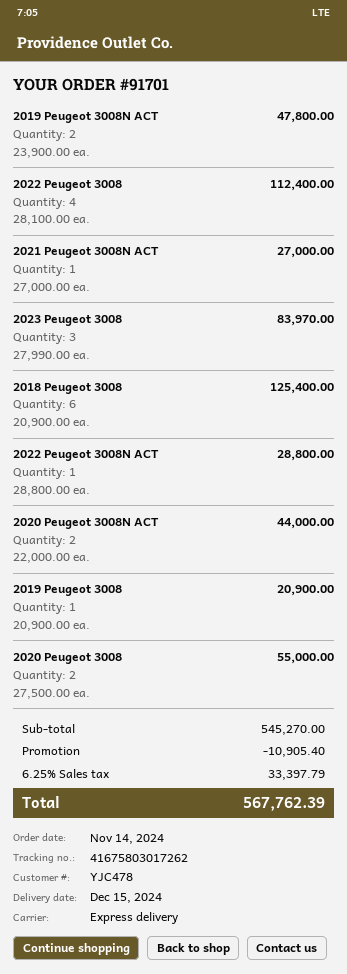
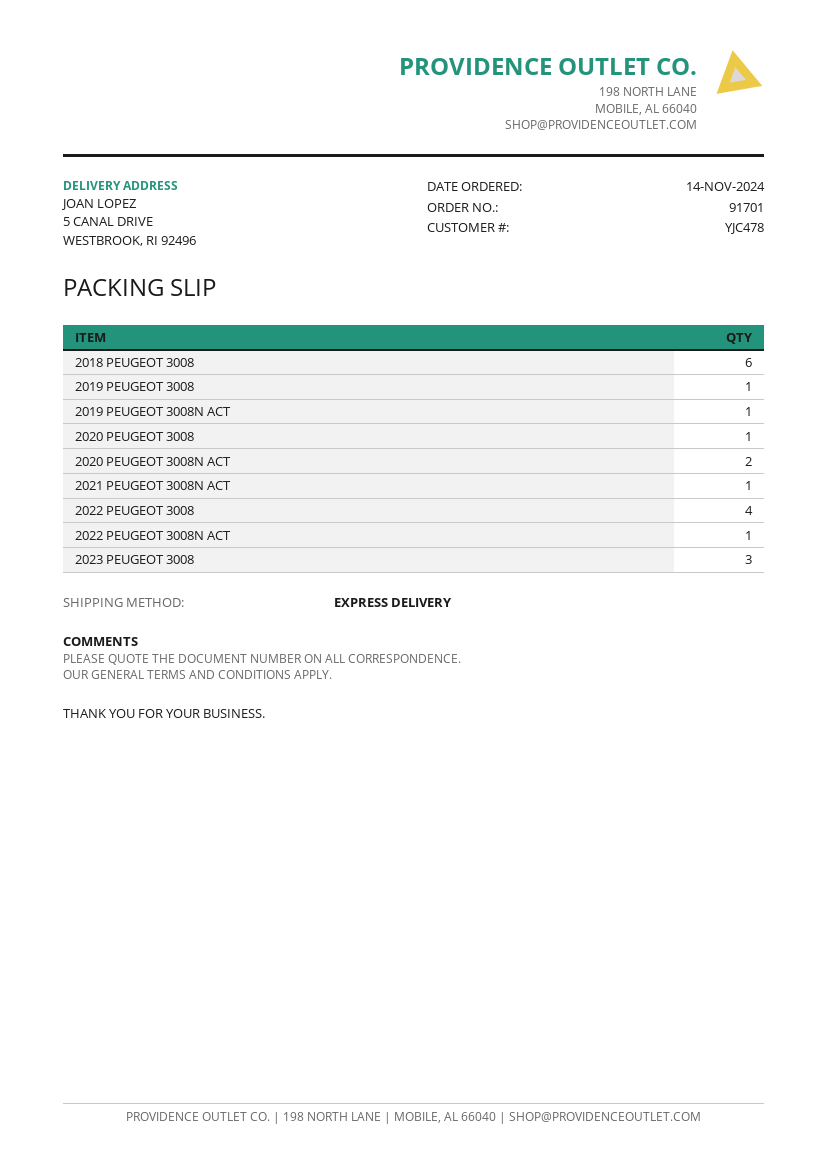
2019 Peugeot 3008N ACT: 2 -> 1
2020 Peugeot 3008: 2 -> 1

